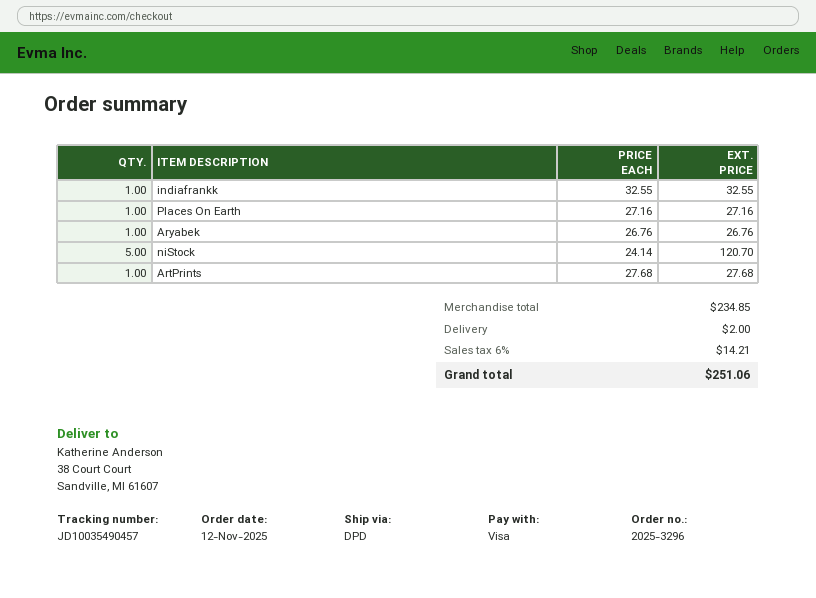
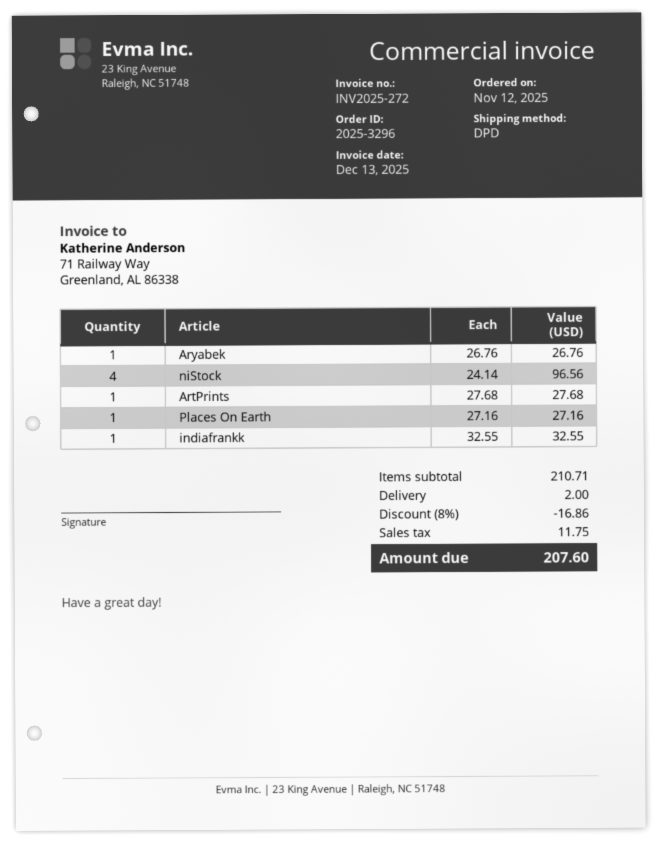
niStock: 5 x 24.14 = 120.70 -> 4 x 24.14 = 96.56
subtotal: 234.85 -> 210.71
discount: none -> 8% = 16.86
tax: 14.21 -> 11.75
total: 251.06 -> 207.60

